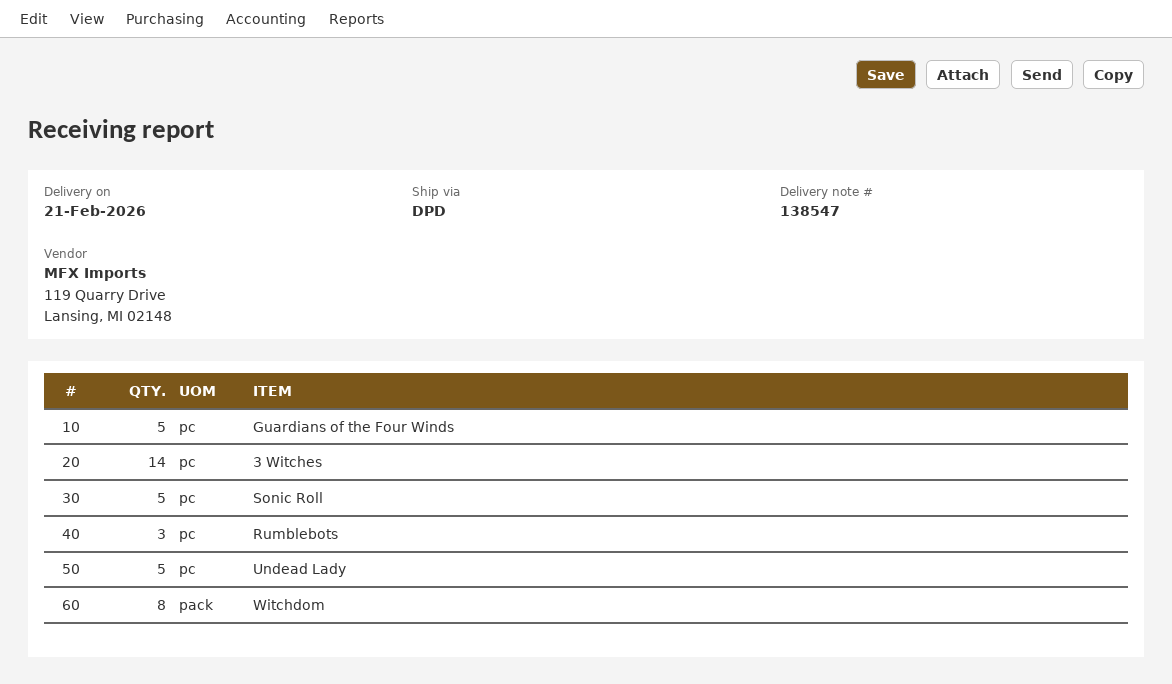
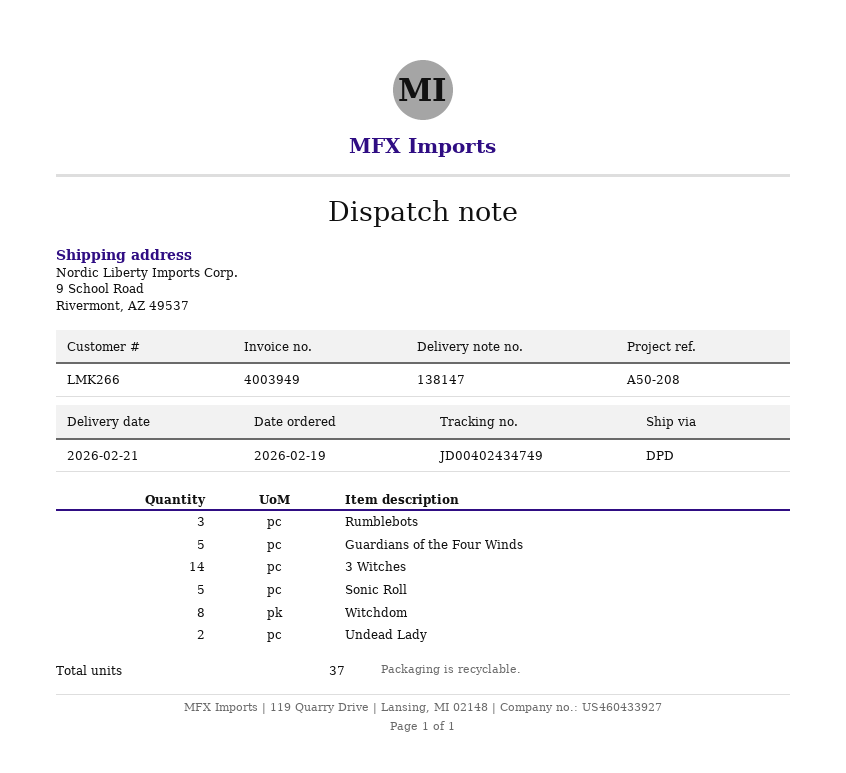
delivery note number: 138547 -> 138147
Undead Lady: 5 -> 2

